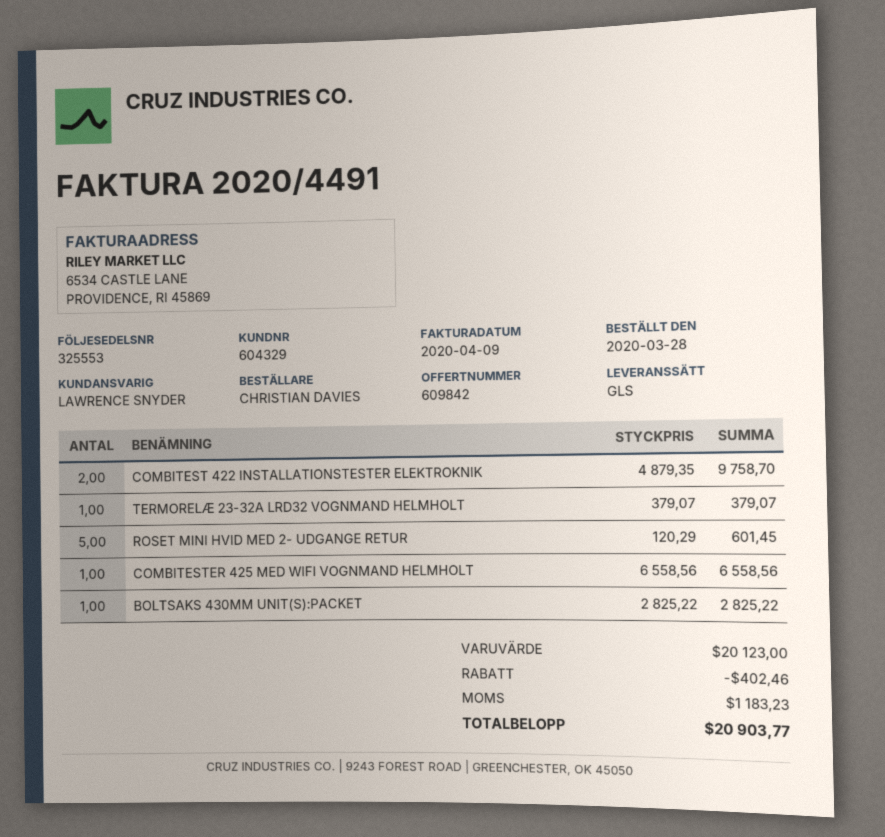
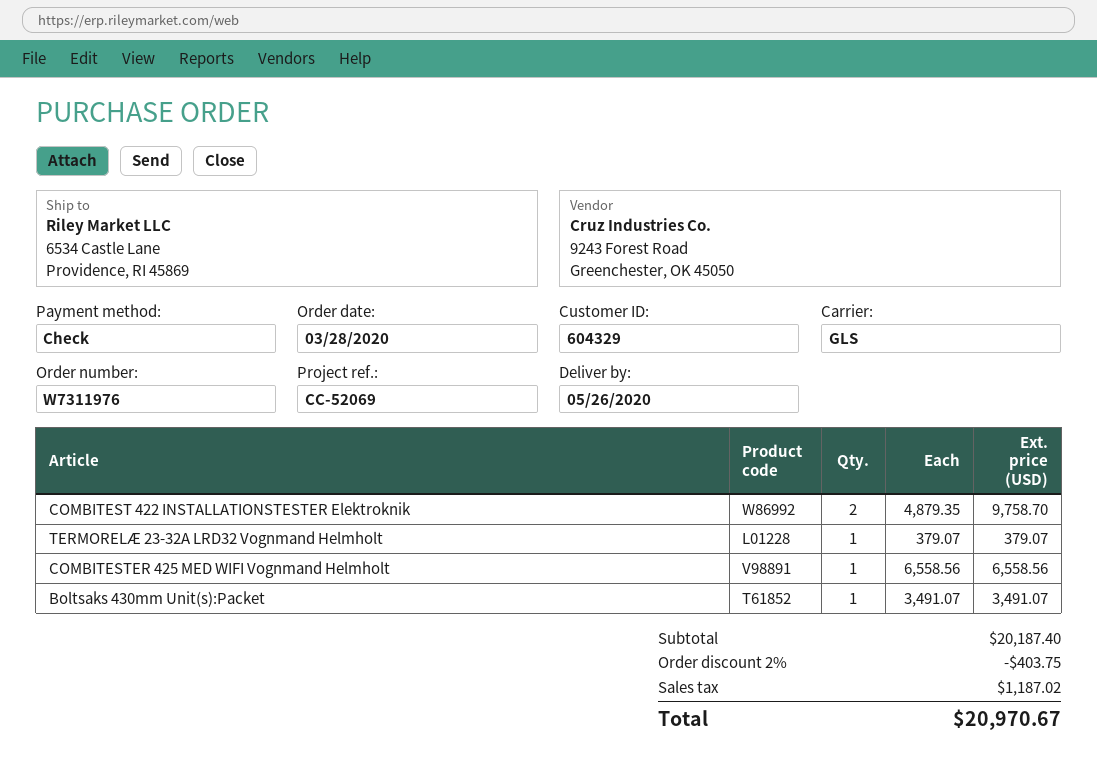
ROSET MINI HVID MED 2- UDGANGE RETUR: 5 x 120.29 = 601.45 -> none
BOLTSAKS 430MM UNIT(S):PACKET: 1 x 2825.22 = 2825.22 -> 1 x 3491.07 = 3491.07
subtotal: 20123.00 -> 20187.40
discount: 402.46 -> 403.75
tax: 1183.23 -> 1187.02
total: 20903.77 -> 20970.67

